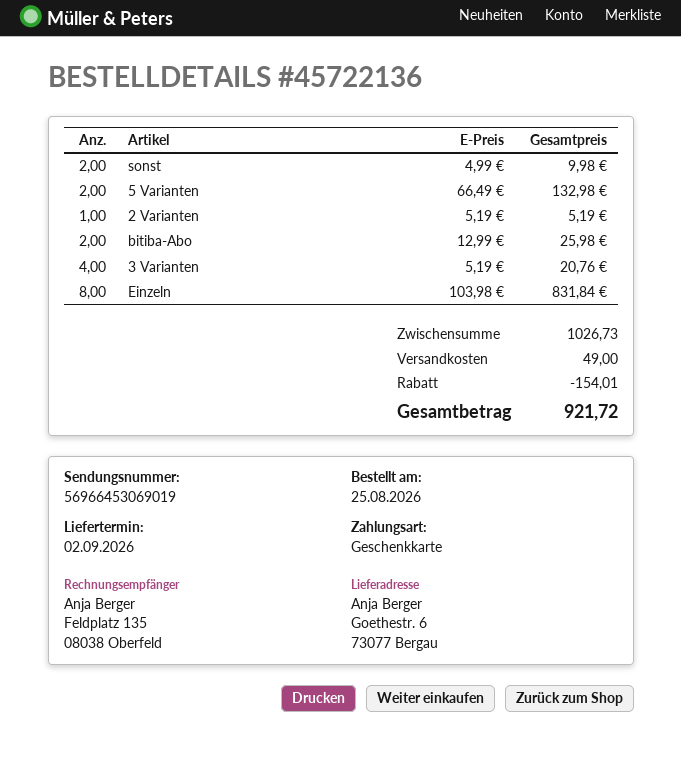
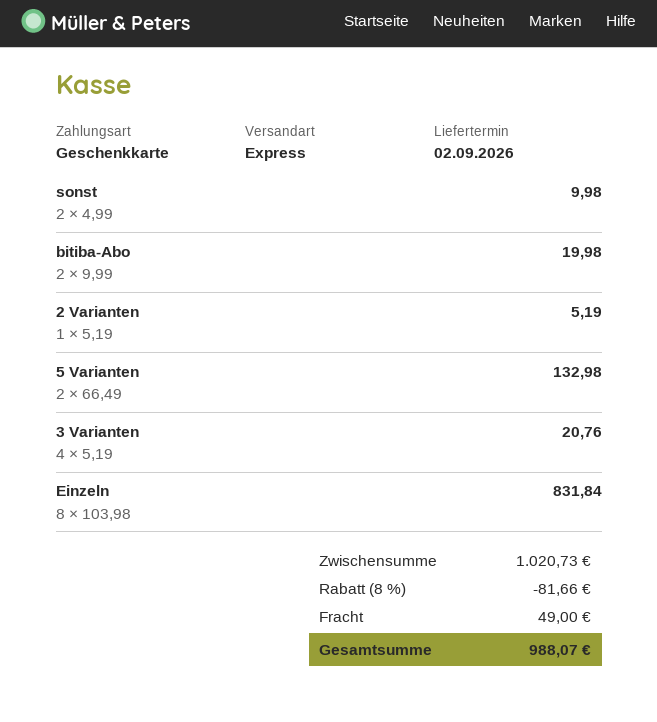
bitiba-Abo: 2 x 12.99 = 25.98 -> 2 x 9.99 = 19.98
subtotal: 1026.73 -> 1020.73
discount: 154.01 -> 81.66
total: 921.72 -> 988.07

